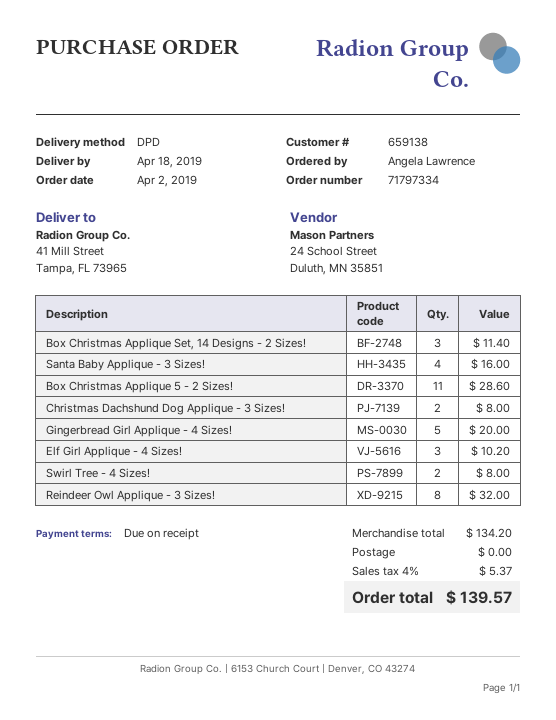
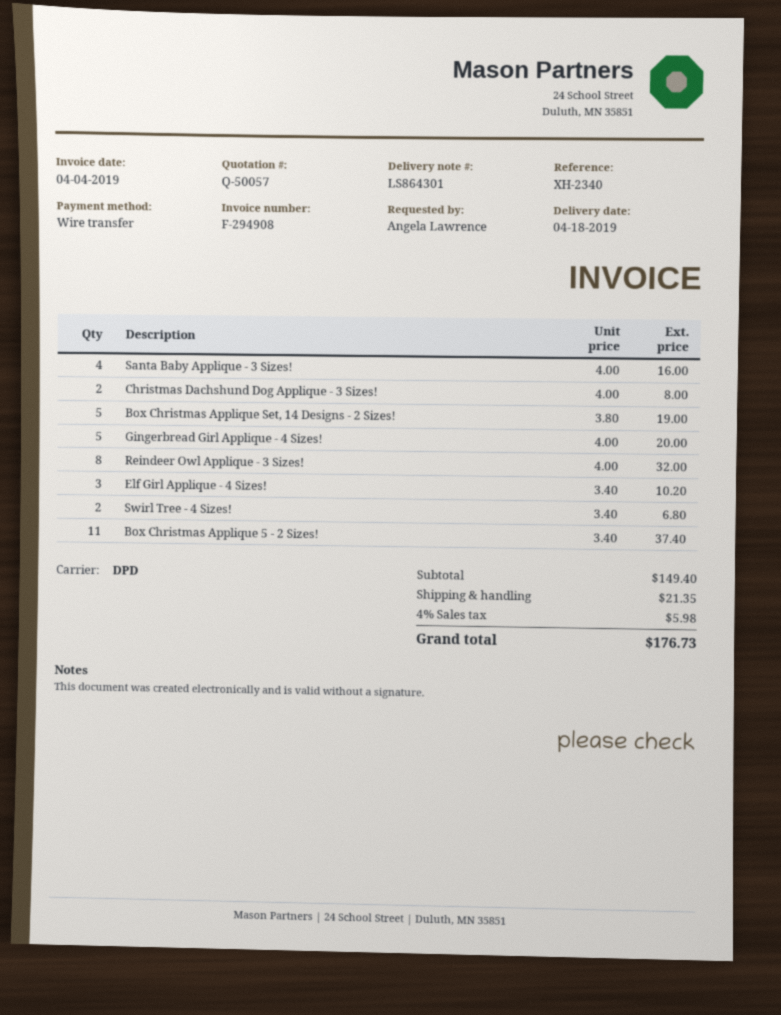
Box Christmas Applique Set, 14 Designs - 2 Sizes!: 3 for 11.40 -> 5 for 19.00
Box Christmas Applique 5 - 2 Sizes!: 11 for 28.60 -> 11 for 37.40
Swirl Tree - 4 Sizes!: 2 for 8.00 -> 2 for 6.80
subtotal: 134.20 -> 149.40
shipping: 0.00 -> 21.35
tax: 4% = 5.37 -> 4% = 5.98
total: 139.57 -> 176.73

